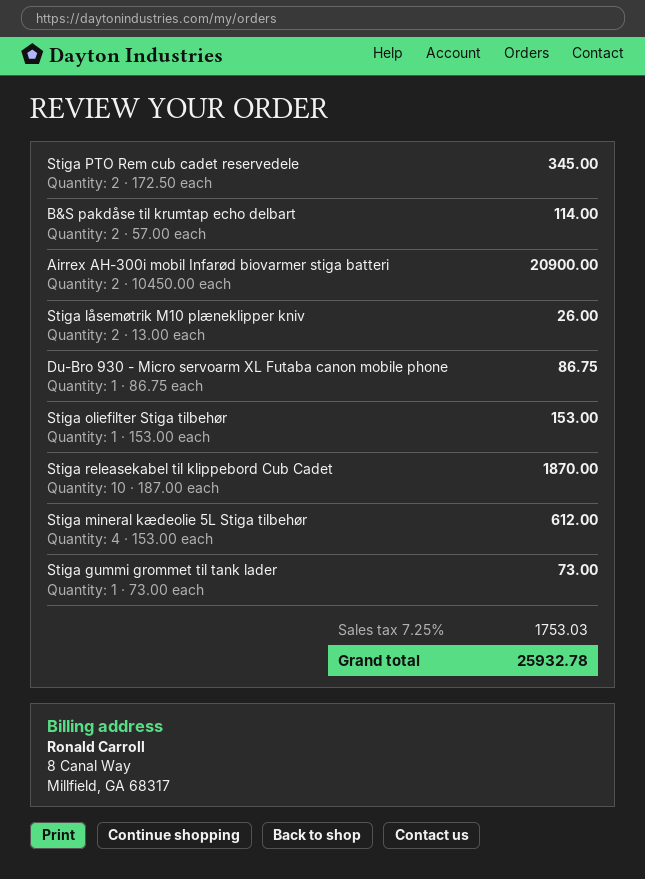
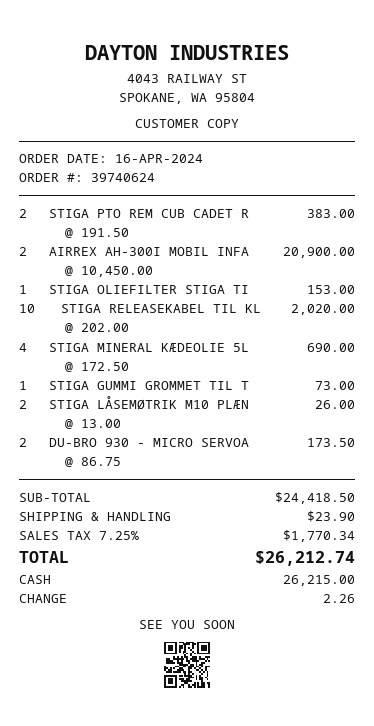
Stiga PTO Rem cub cadet reservedele: 2 x 172.50 = 345.00 -> 2 x 191.50 = 383.00
B&S pakdåse til krumtap echo delbart: 2 x 57.00 = 114.00 -> none
Du-Bro 930 - Micro servoarm XL Futaba canon mobile phone: 1 x 86.75 = 86.75 -> 2 x 86.75 = 173.50
Stiga releasekabel til klippebord Cub Cadet: 10 x 187.00 = 1870.00 -> 10 x 202.00 = 2020.00
Stiga mineral kædeolie 5L Stiga tilbehør: 4 x 153.00 = 612.00 -> 4 x 172.50 = 690.00
shipping: none -> 23.90
tax: 7.25% = 1753.03 -> 7.25% = 1770.34
total: 25932.78 -> 26212.74

